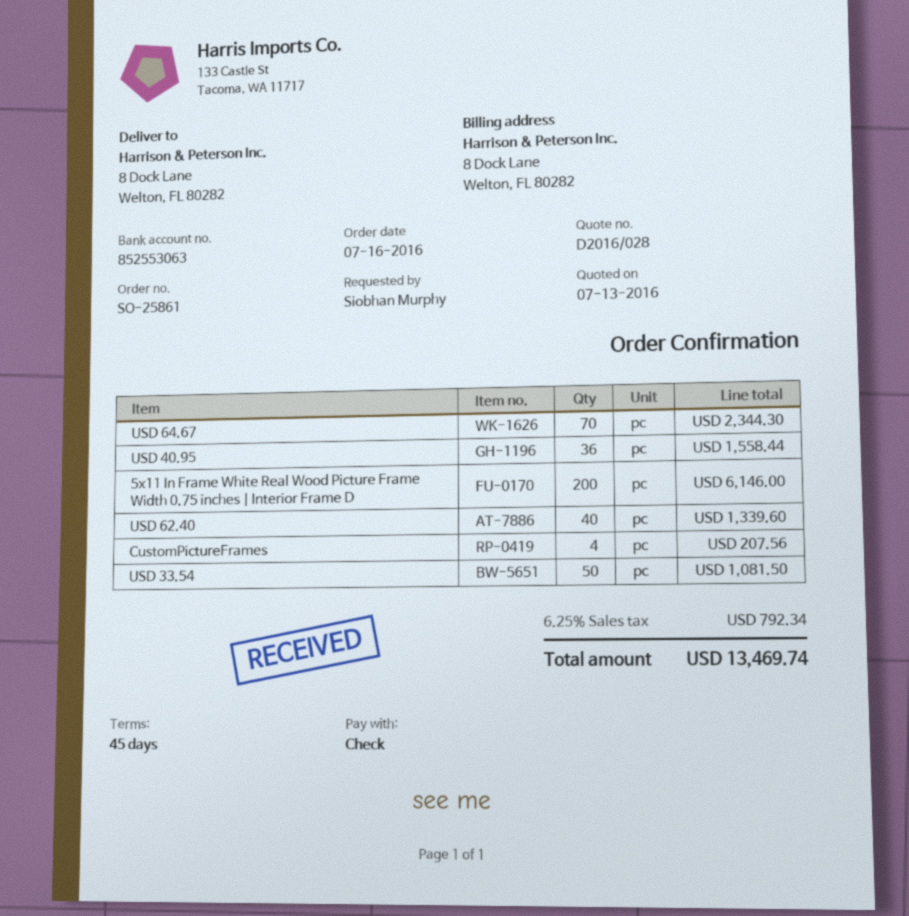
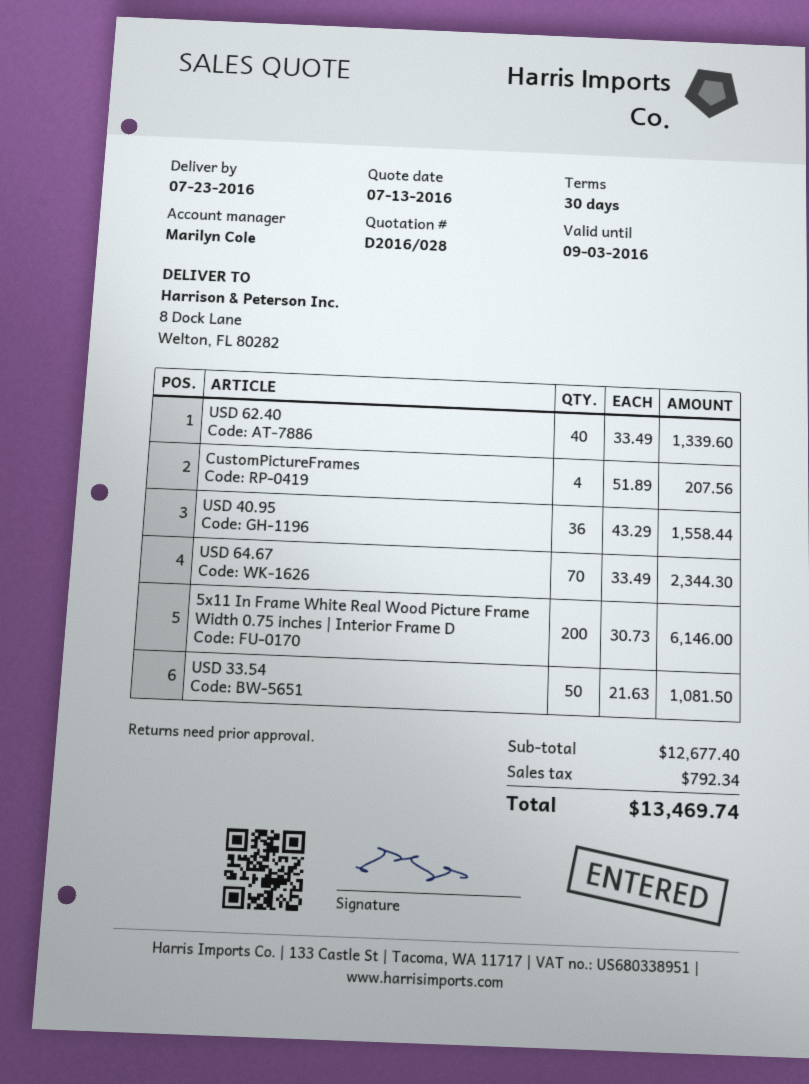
payment terms: 45 days -> 30 days

